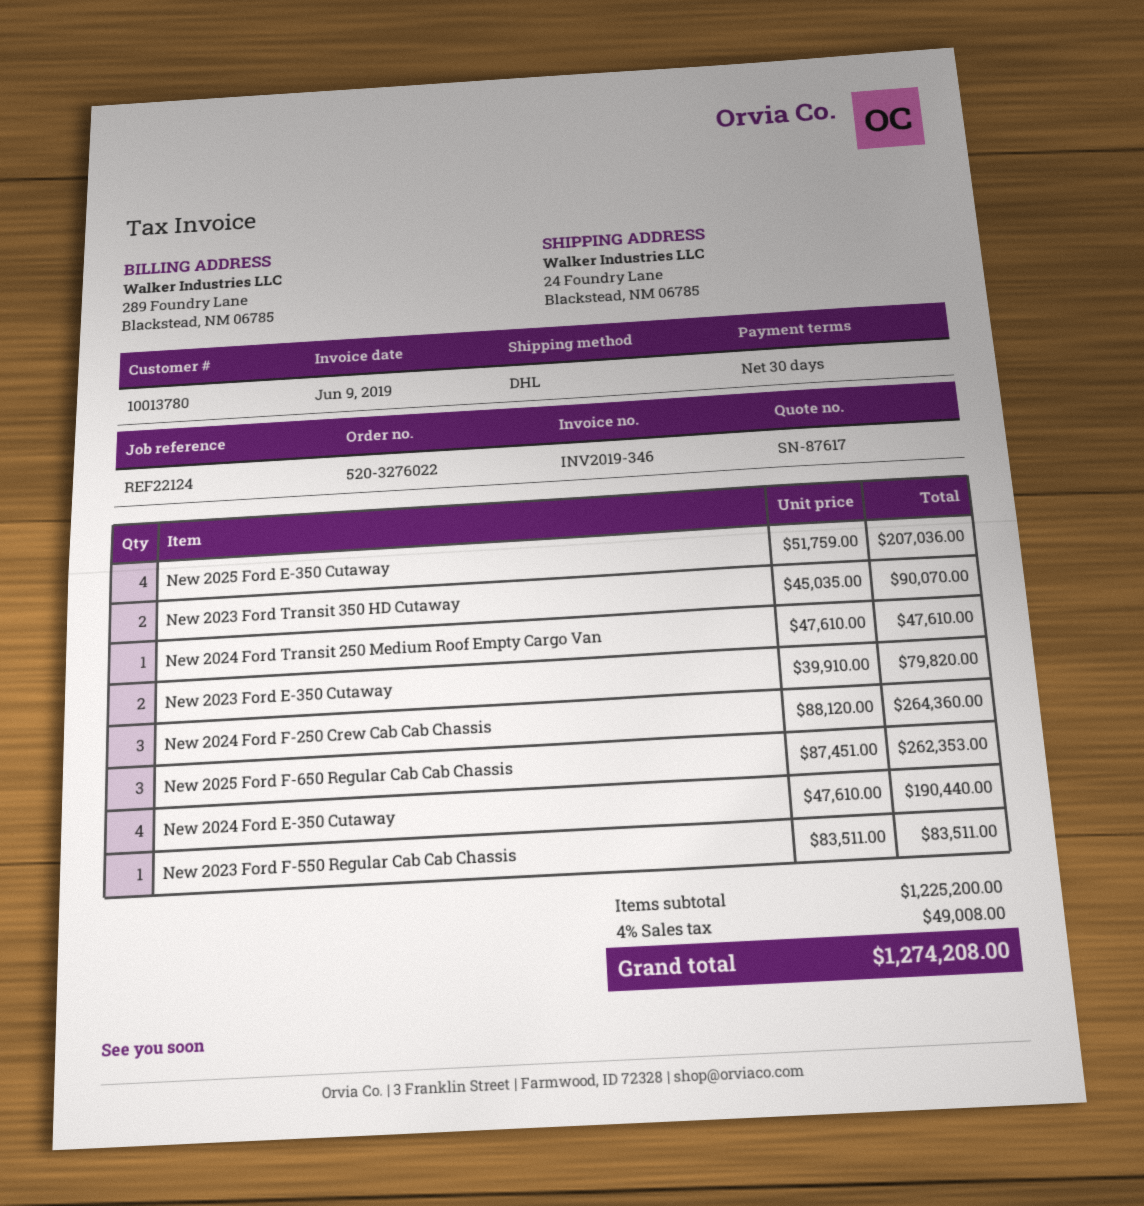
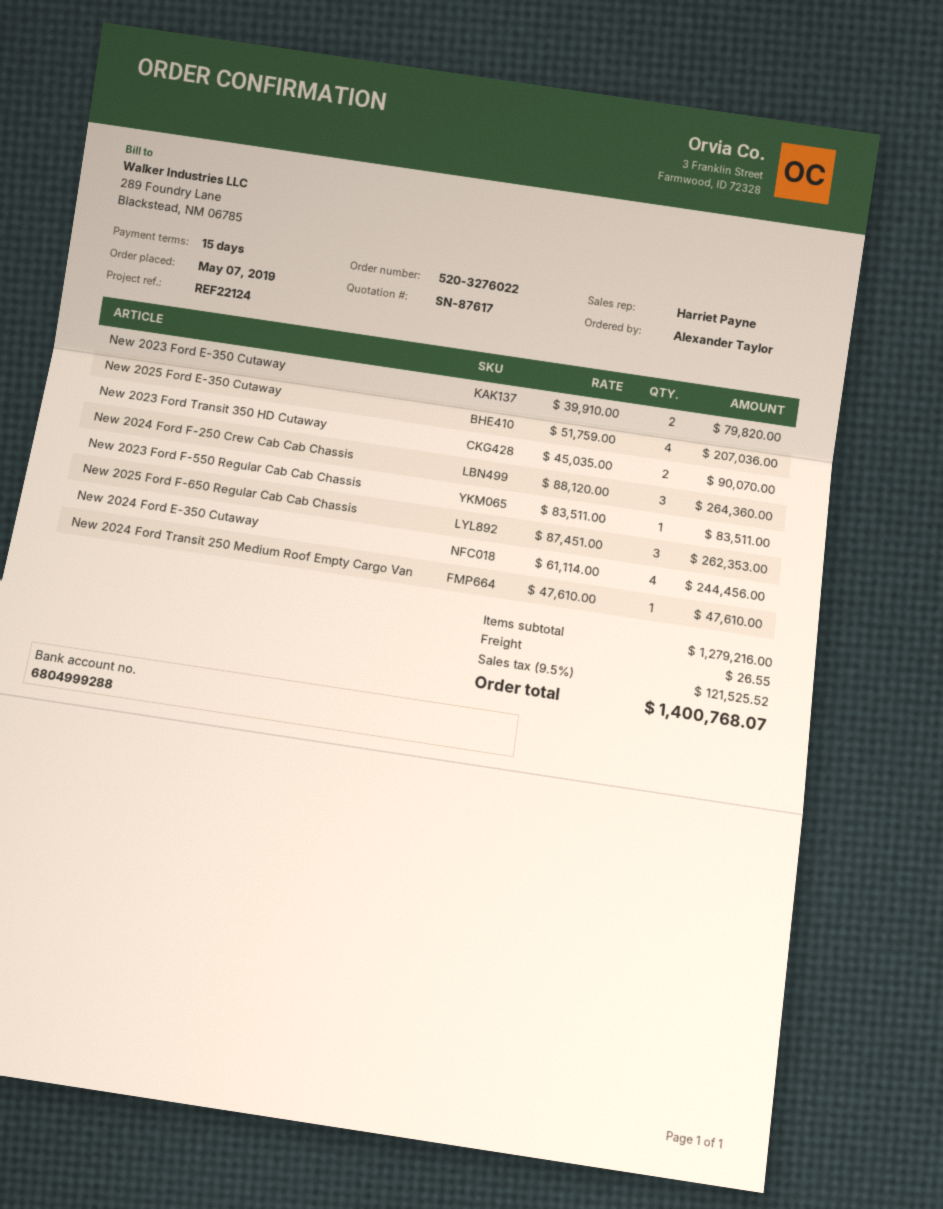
payment terms: 30 days -> 15 days
New 2024 Ford E-350 Cutaway: 4 x 47610.00 = 190440.00 -> 4 x 61114.00 = 244456.00
subtotal: 1225200.00 -> 1279216.00
shipping: none -> 26.55
tax: 4% = 49008.00 -> 9.5% = 121525.52
total: 1274208.00 -> 1400768.07

